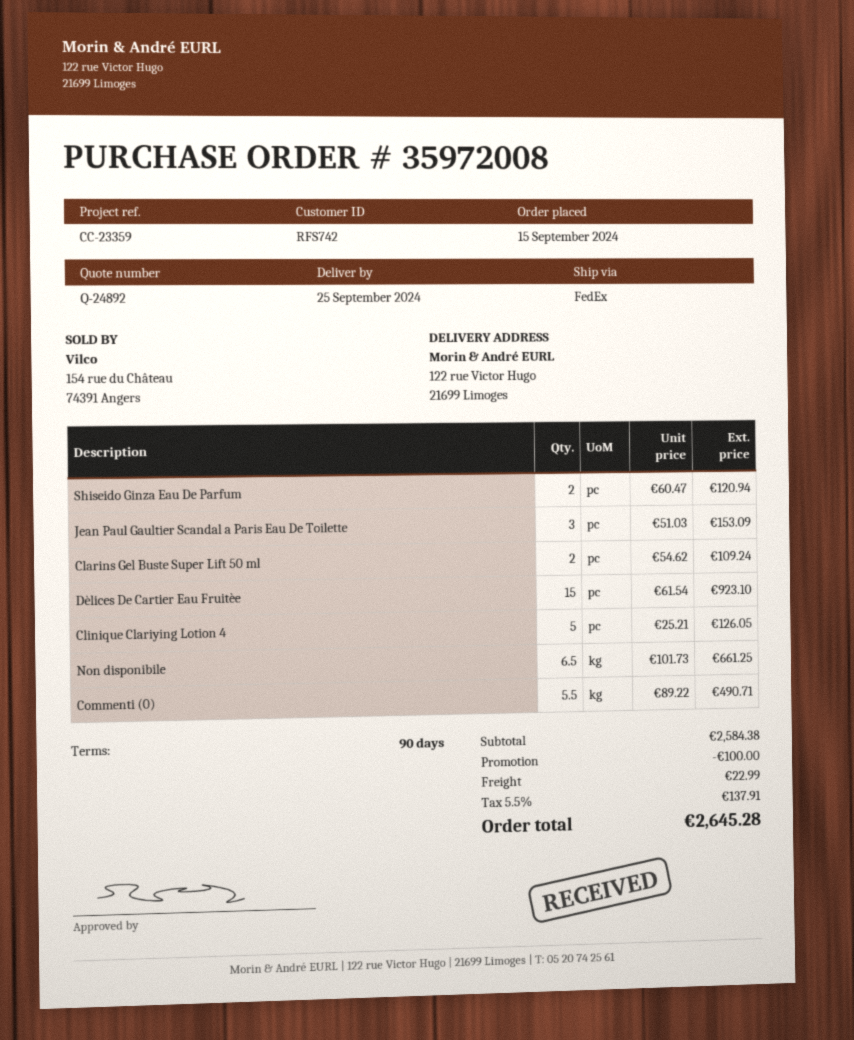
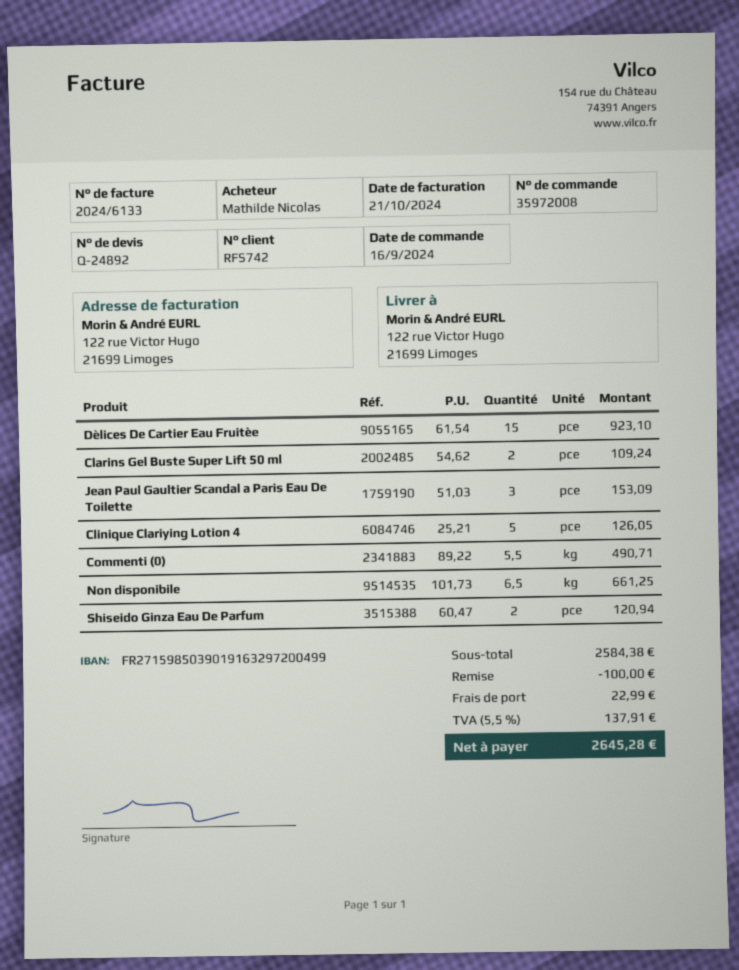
order date: 2024-09-15 -> 2024-09-16

